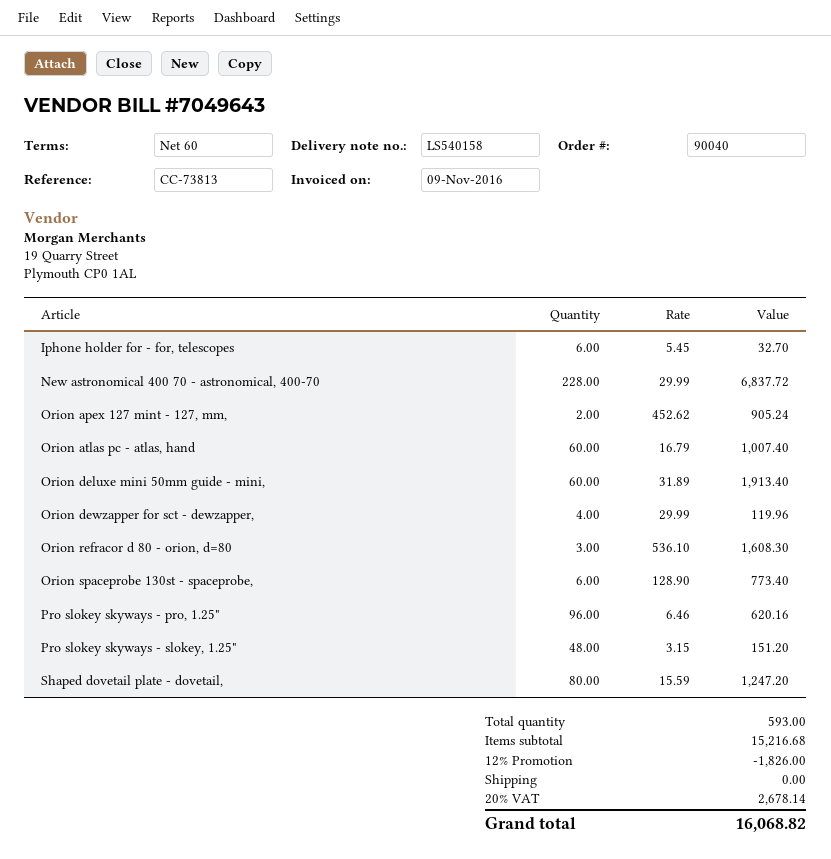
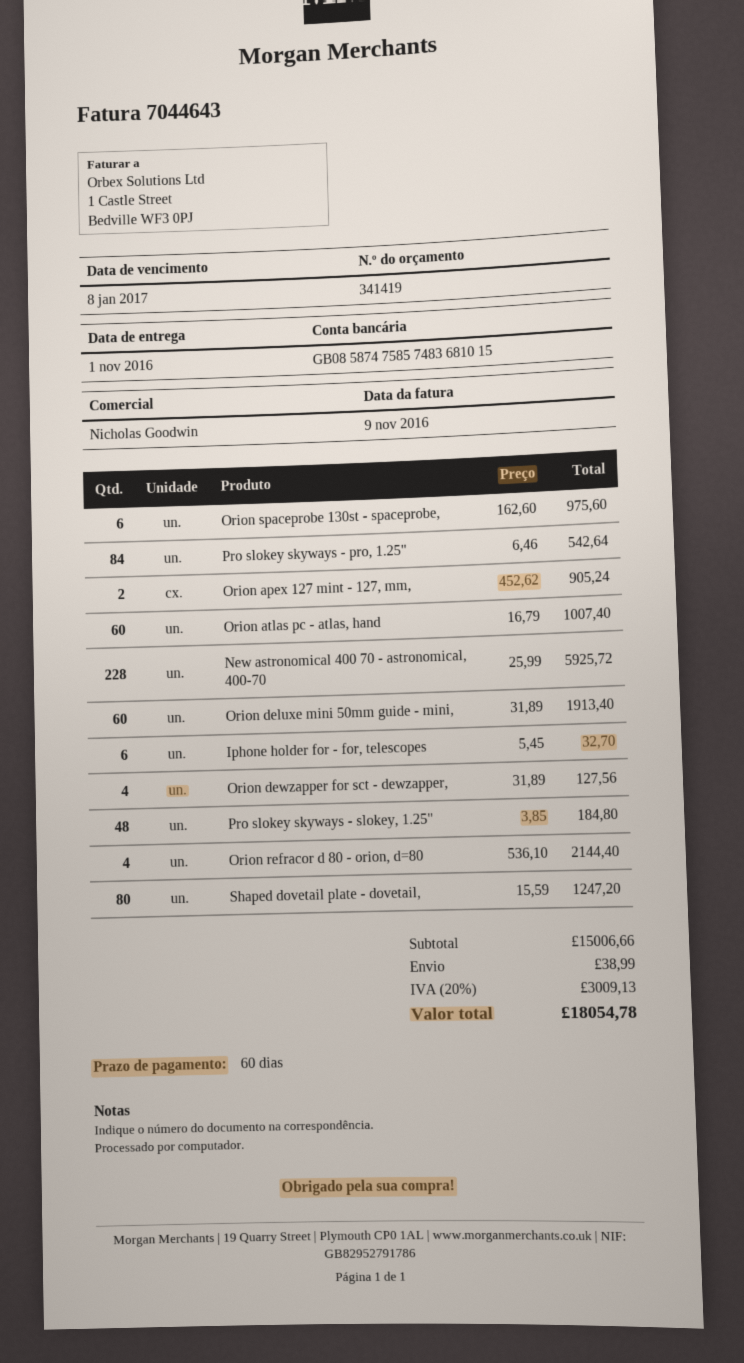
invoice number: 7049643 -> 7044643
New astronomical 400 70 - astronomical, 400-70: 228 x 29.99 = 6837.72 -> 228 x 25.99 = 5925.72
Orion dewzapper for sct - dewzapper,: 4 x 29.99 = 119.96 -> 4 x 31.89 = 127.56
Orion refracor d 80 - orion, d=80: 3 x 536.10 = 1608.30 -> 4 x 536.10 = 2144.40
Orion spaceprobe 130st - spaceprobe,: 6 x 128.90 = 773.40 -> 6 x 162.60 = 975.60
Pro slokey skyways - pro, 1.25": 96 x 6.46 = 620.16 -> 84 x 6.46 = 542.64
Pro slokey skyways - slokey, 1.25": 48 x 3.15 = 151.20 -> 48 x 3.85 = 184.80
subtotal: 15216.68 -> 15006.66
discount: 12% = 1826.00 -> none
shipping: 0.00 -> 38.99
tax: 20% = 2678.14 -> 20% = 3009.13
total: 16068.82 -> 18054.78

